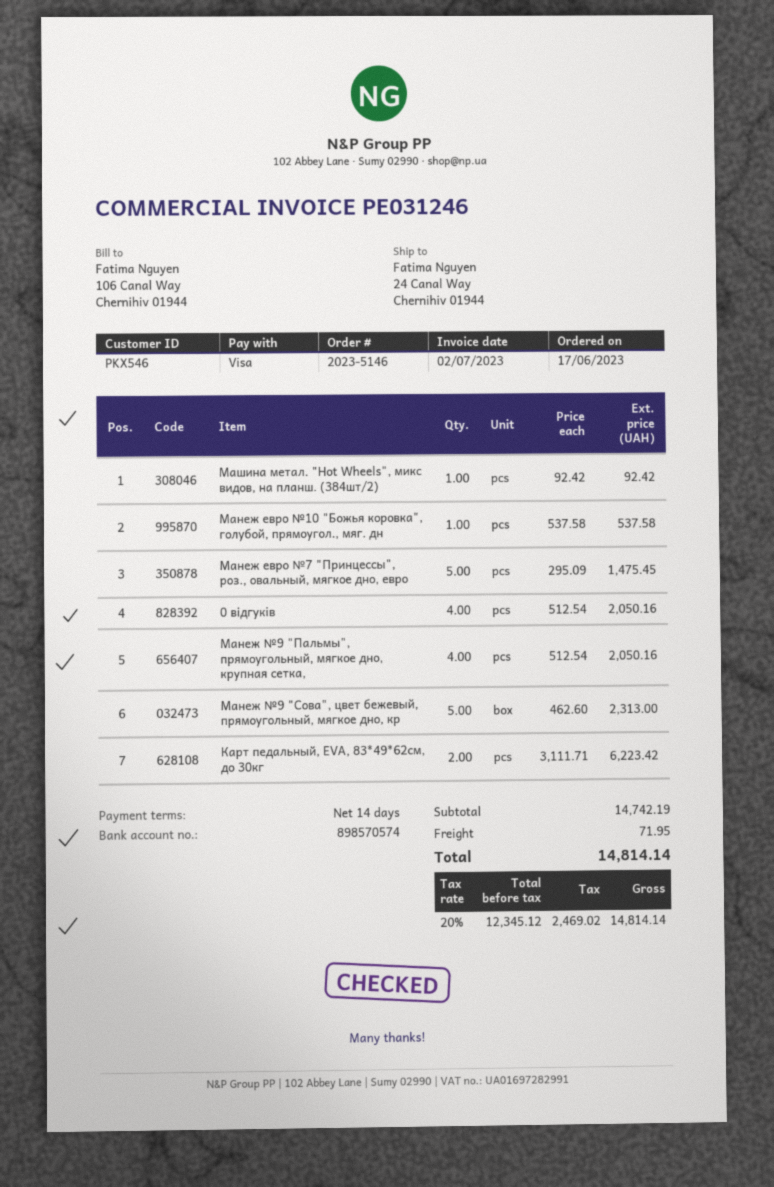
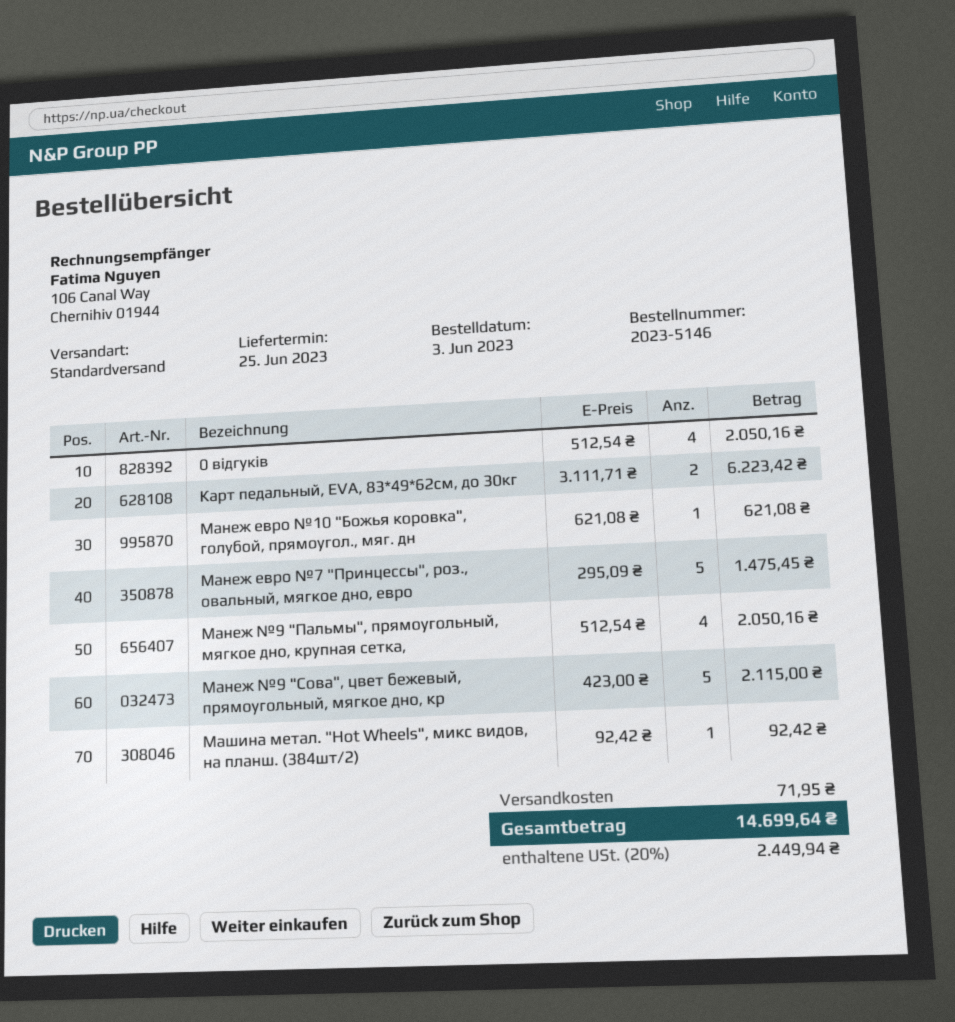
order date: 2023-06-17 -> 2023-06-03
Манеж евро №10 "Божья коровка", голубой, прямоугол., мяг. дн: 1 x 537.58 = 537.58 -> 1 x 621.08 = 621.08
Манеж №9 "Сова", цвет бежевый, прямоугольный, мягкое дно, кр: 5 x 462.60 = 2313.00 -> 5 x 423.00 = 2115.00
tax: 20% = 2469.02 -> 20% = 2449.94
total: 14814.14 -> 14699.64

